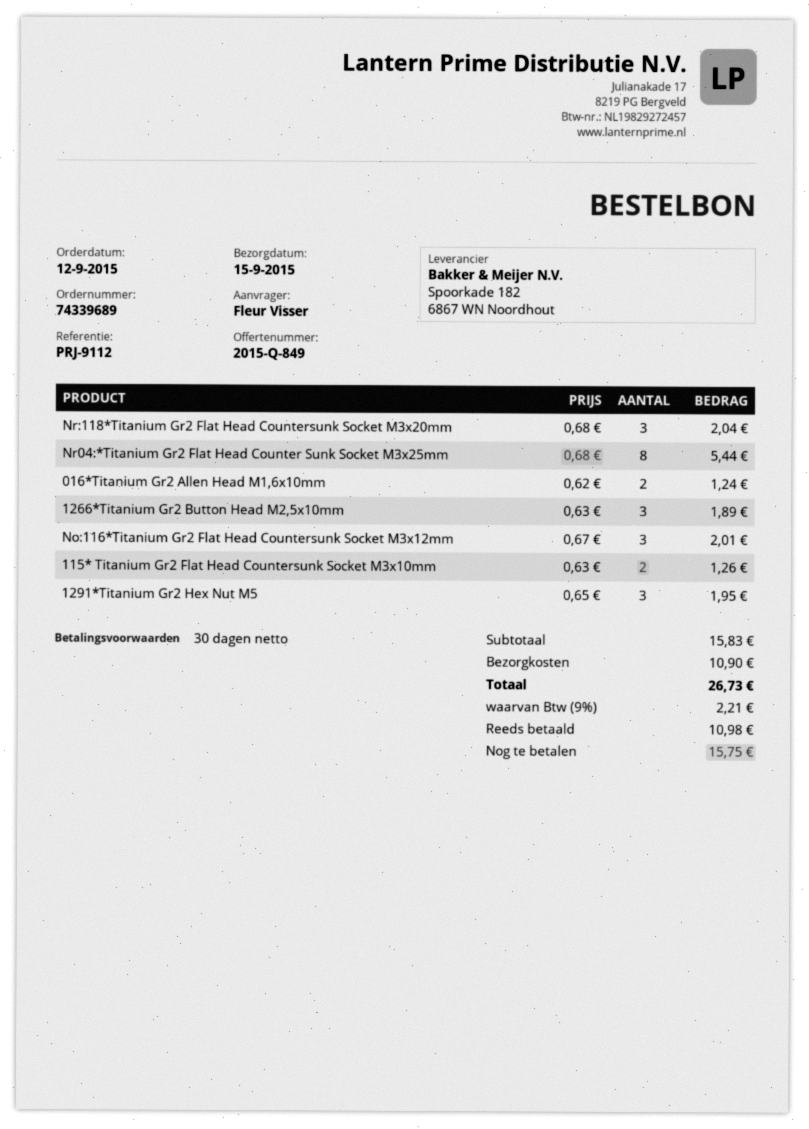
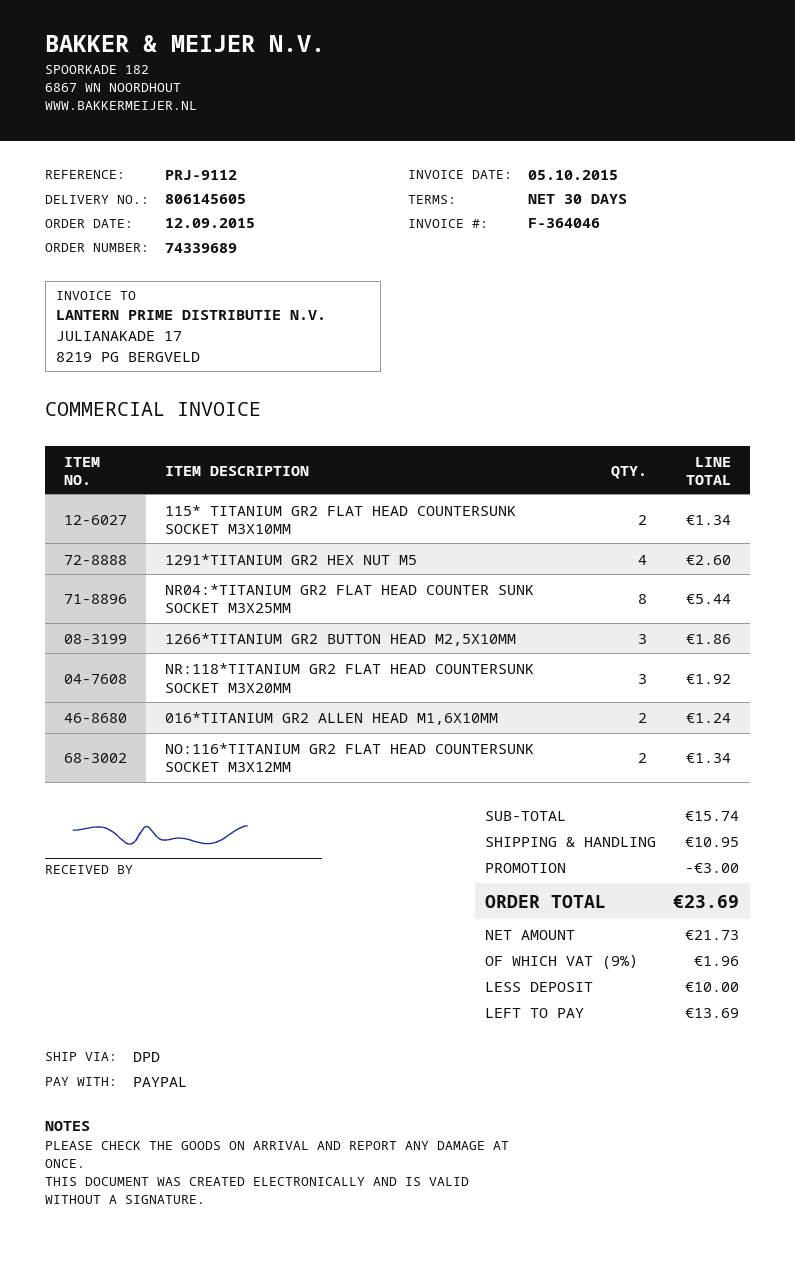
Nr:118*Titanium Gr2 Flat Head Countersunk Socket M3x20mm: 3 for 2.04 -> 3 for 1.92
1266*Titanium Gr2 Button Head M2,5x10mm: 3 for 1.89 -> 3 for 1.86
No:116*Titanium Gr2 Flat Head Countersunk Socket M3x12mm: 3 for 2.01 -> 2 for 1.34
115* Titanium Gr2 Flat Head Countersunk Socket M3x10mm: 2 for 1.26 -> 2 for 1.34
1291*Titanium Gr2 Hex Nut M5: 3 for 1.95 -> 4 for 2.60
subtotal: 15.83 -> 15.74
discount: none -> 3.00
shipping: 10.90 -> 10.95
tax: 9% = 2.21 -> 9% = 1.96
total: 26.73 -> 23.69
deposit: 10.98 -> 10.00
balance: 15.75 -> 13.69

